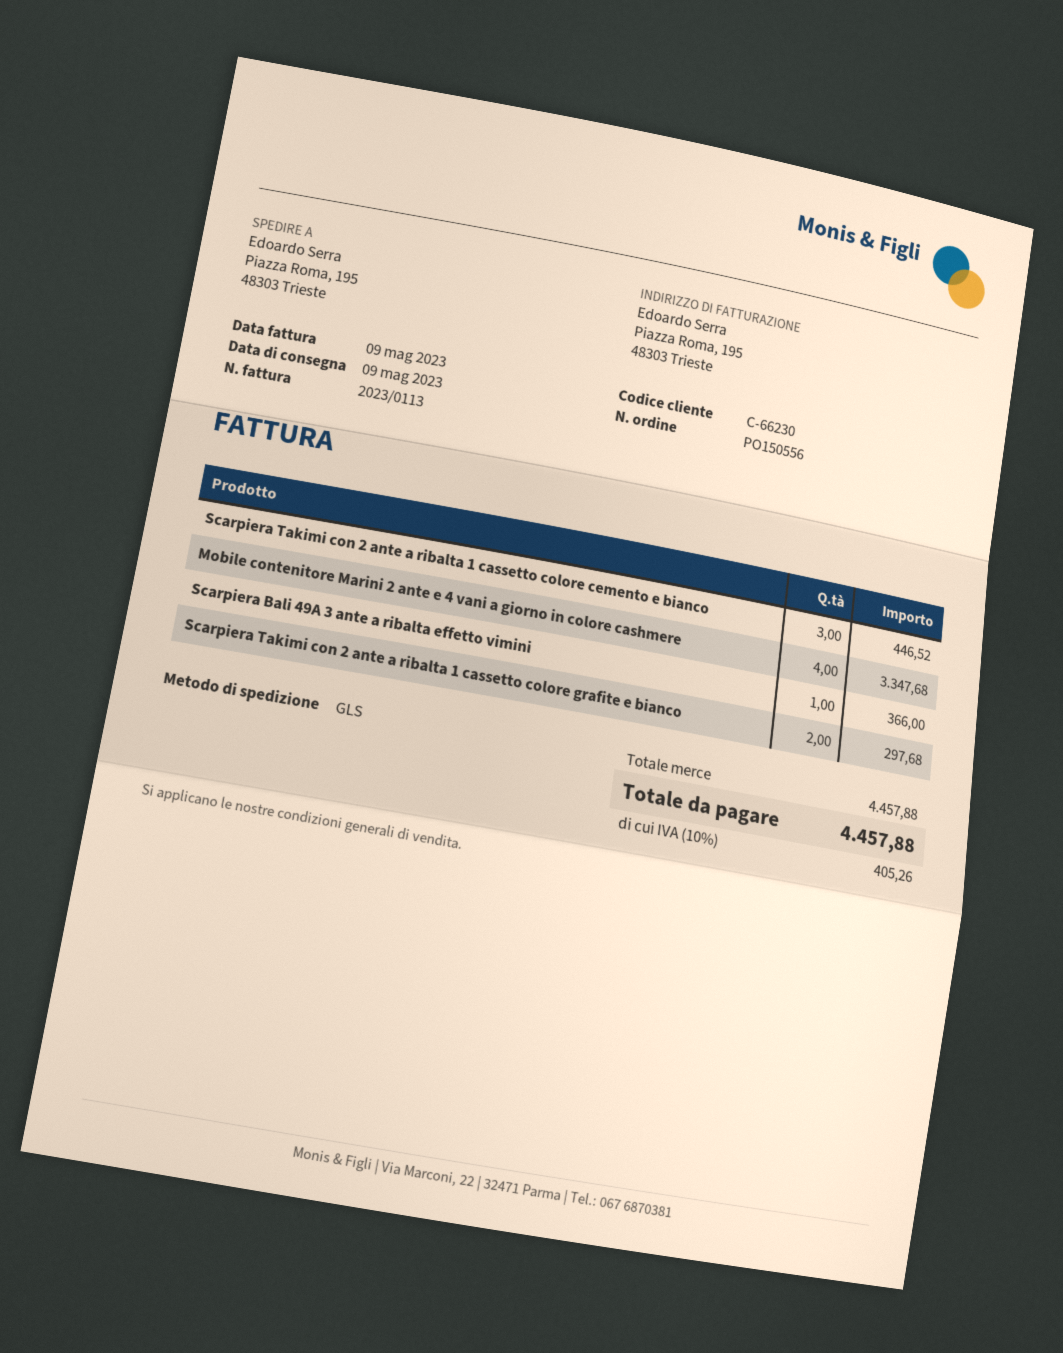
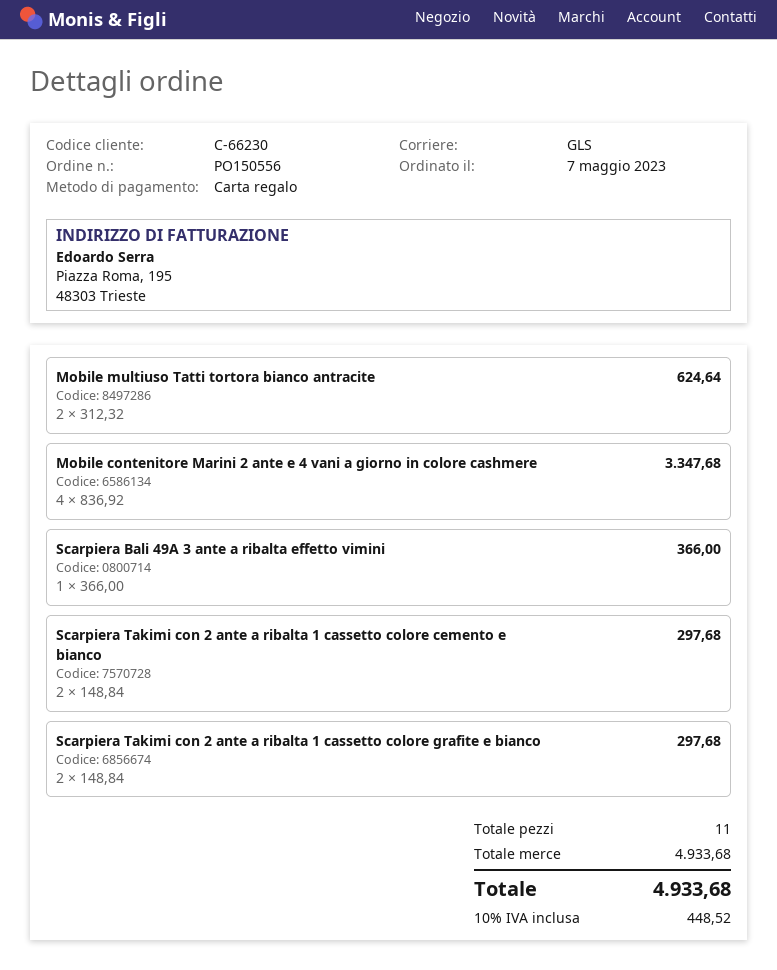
Scarpiera Takimi con 2 ante a ribalta 1 cassetto colore cemento e bianco: 3 for 446.52 -> 2 for 297.68
Mobile multiuso Tatti tortora bianco antracite: none -> 2 for 624.64
subtotal: 4457.88 -> 4933.68
tax: 10% = 405.26 -> 10% = 448.52
total: 4457.88 -> 4933.68

